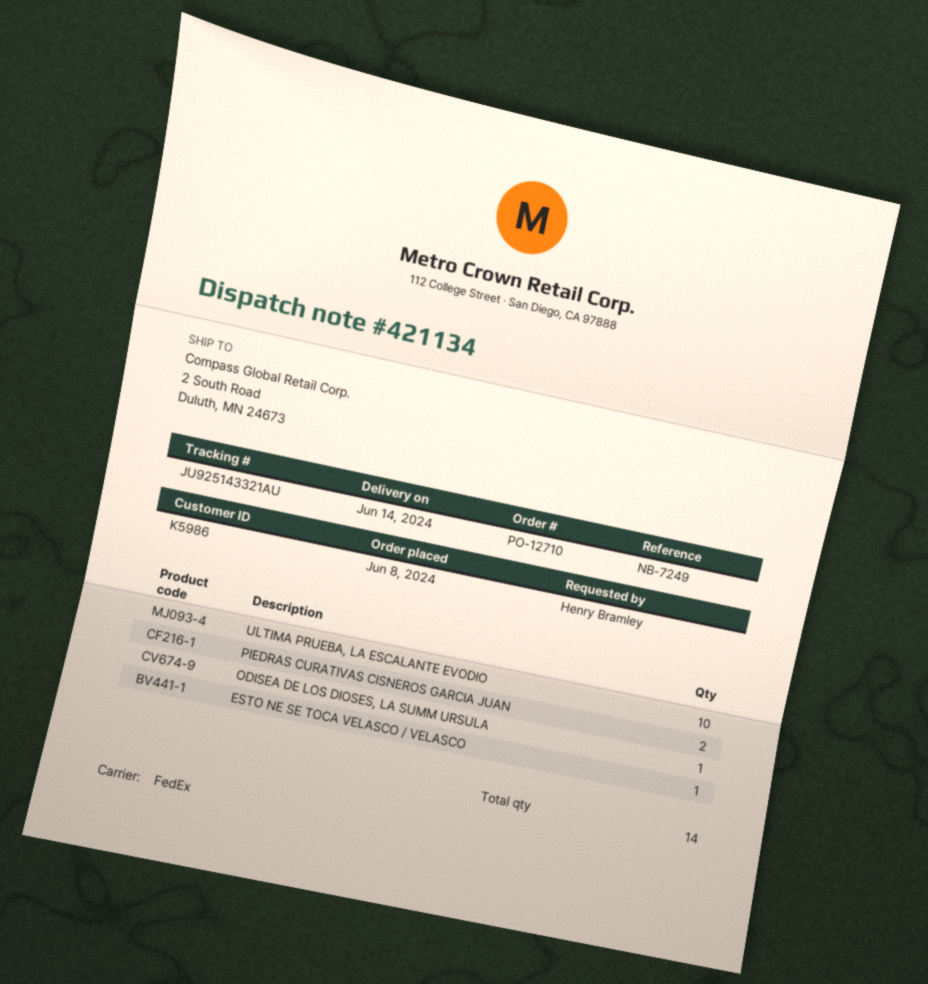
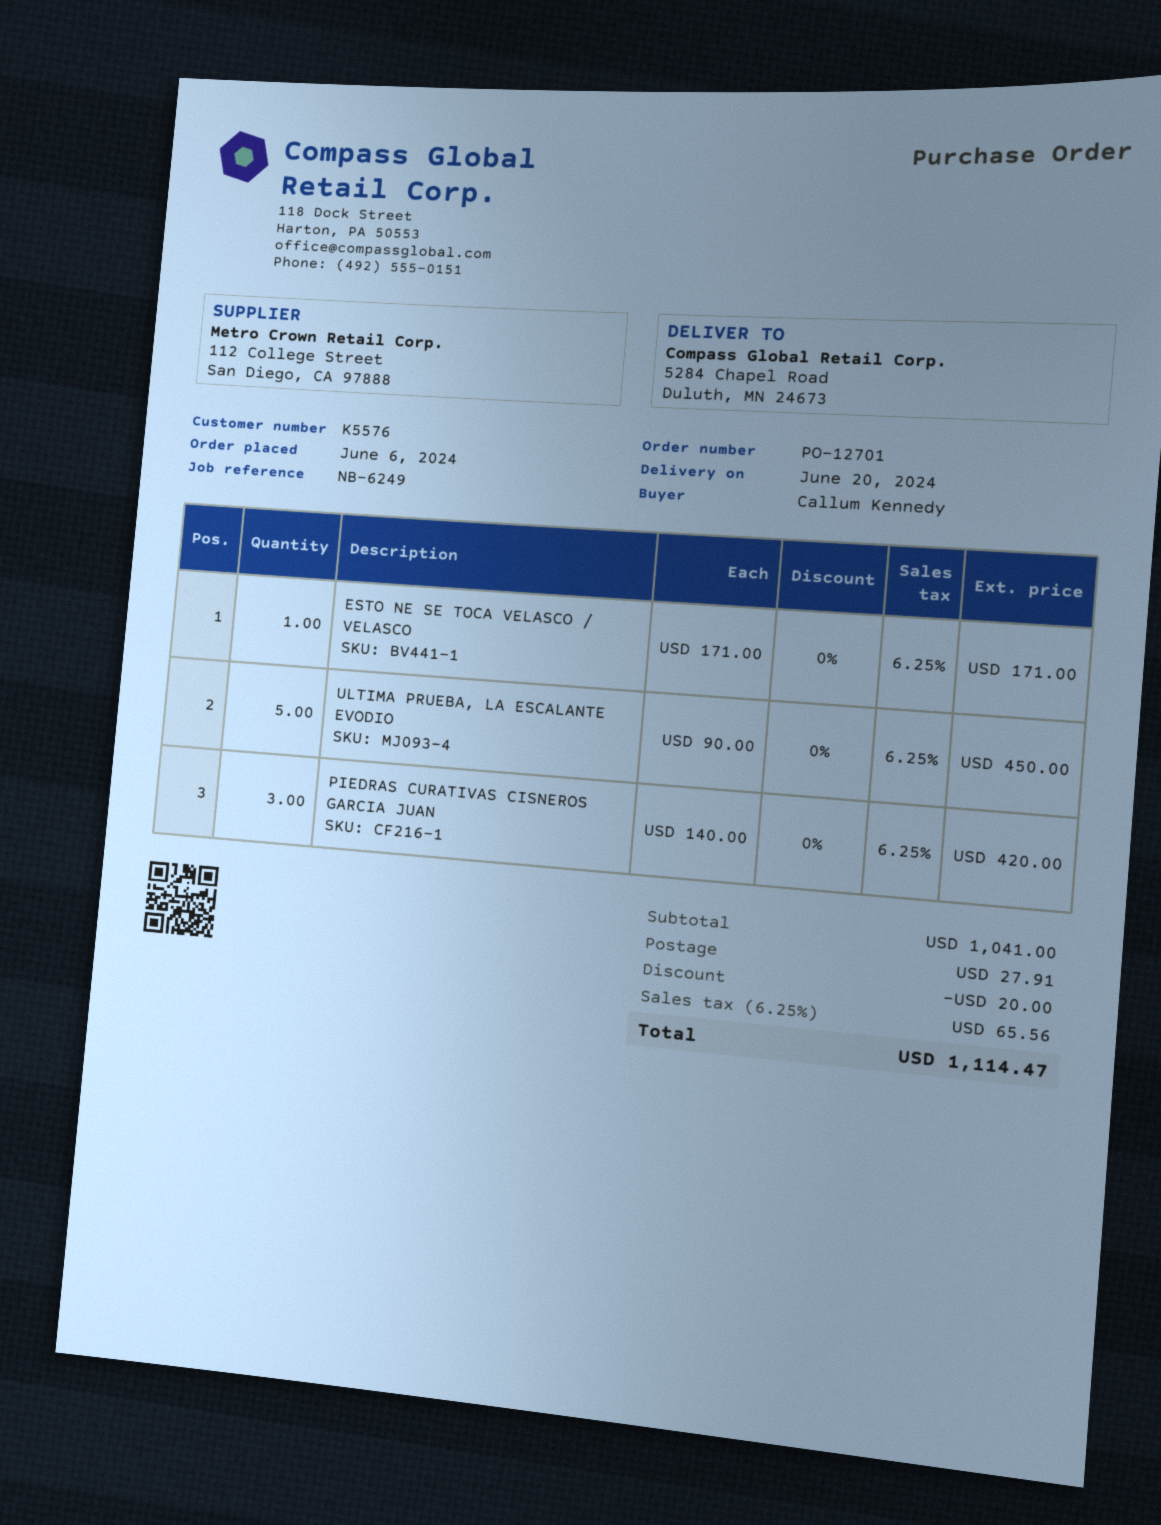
order number: PO-12710 -> PO-12701
order date: 2024-06-08 -> 2024-06-06
delivery date: 2024-06-14 -> 2024-06-20
customer number: K5986 -> K5576
reference: NB-7249 -> NB-6249
ordered by: Henry Bramley -> Callum Kennedy
ship to: 2 South Road, Duluth, MN 24673 -> 5284 Chapel Road, Duluth, MN 24673
ULTIMA PRUEBA, LA ESCALANTE EVODIO: 10 -> 5
PIEDRAS CURATIVAS CISNEROS GARCIA JUAN: 2 -> 3
ODISEA DE LOS DIOSES, LA SUMM URSULA: 1 -> none

